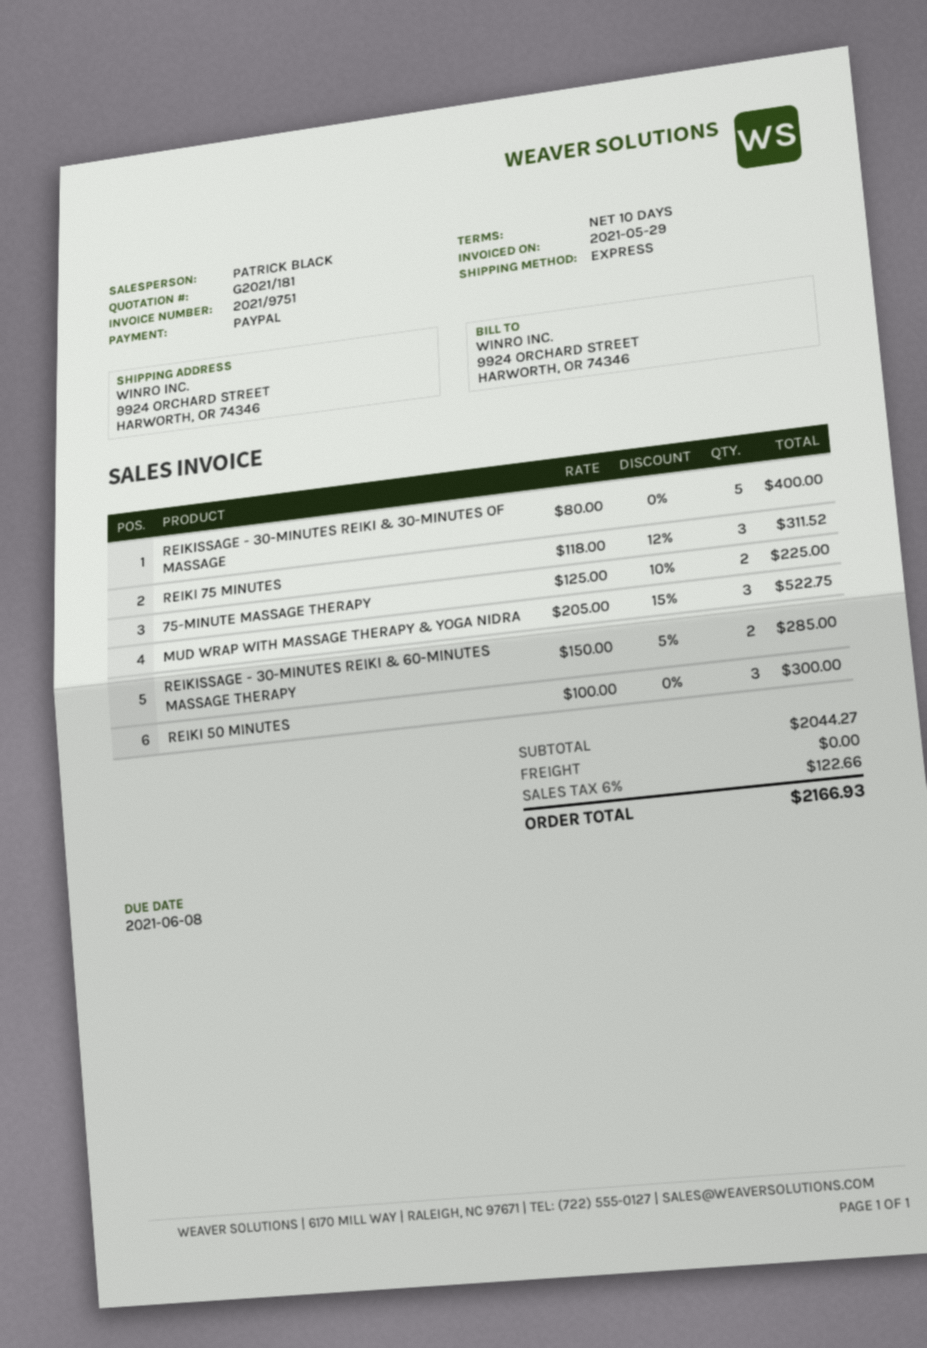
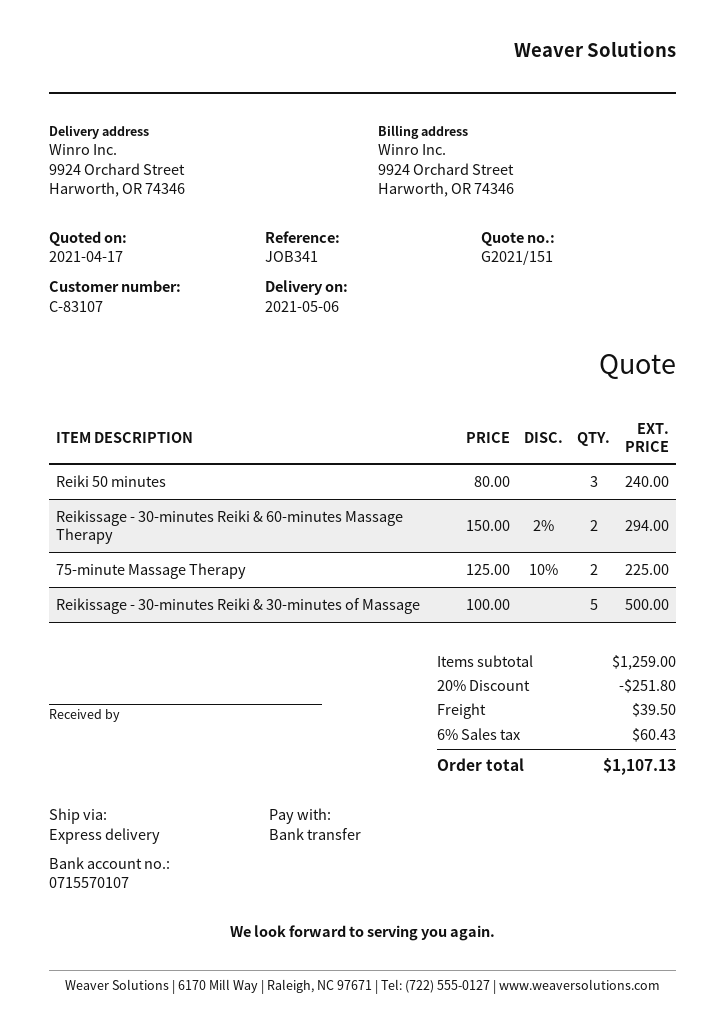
quote number: G2021/181 -> G2021/151
payment method: PayPal -> bank transfer
REIKISSAGE - 30-MINUTES REIKI & 30-MINUTES OF MASSAGE: 5 x 80.00 = 400.00 -> 5 x 100.00 = 500.00
REIKI 75 MINUTES: 3 x 118.00 - 12% = 311.52 -> none
MUD WRAP WITH MASSAGE THERAPY & YOGA NIDRA: 3 x 205.00 - 15% = 522.75 -> none
REIKISSAGE - 30-MINUTES REIKI & 60-MINUTES MASSAGE THERAPY: 2 x 150.00 - 5% = 285.00 -> 2 x 150.00 - 2% = 294.00
REIKI 50 MINUTES: 3 x 100.00 = 300.00 -> 3 x 80.00 = 240.00
subtotal: 2044.27 -> 1259.00
discount: none -> 20% = 251.80
shipping: 0.00 -> 39.50
tax: 6% = 122.66 -> 6% = 60.43
total: 2166.93 -> 1107.13

